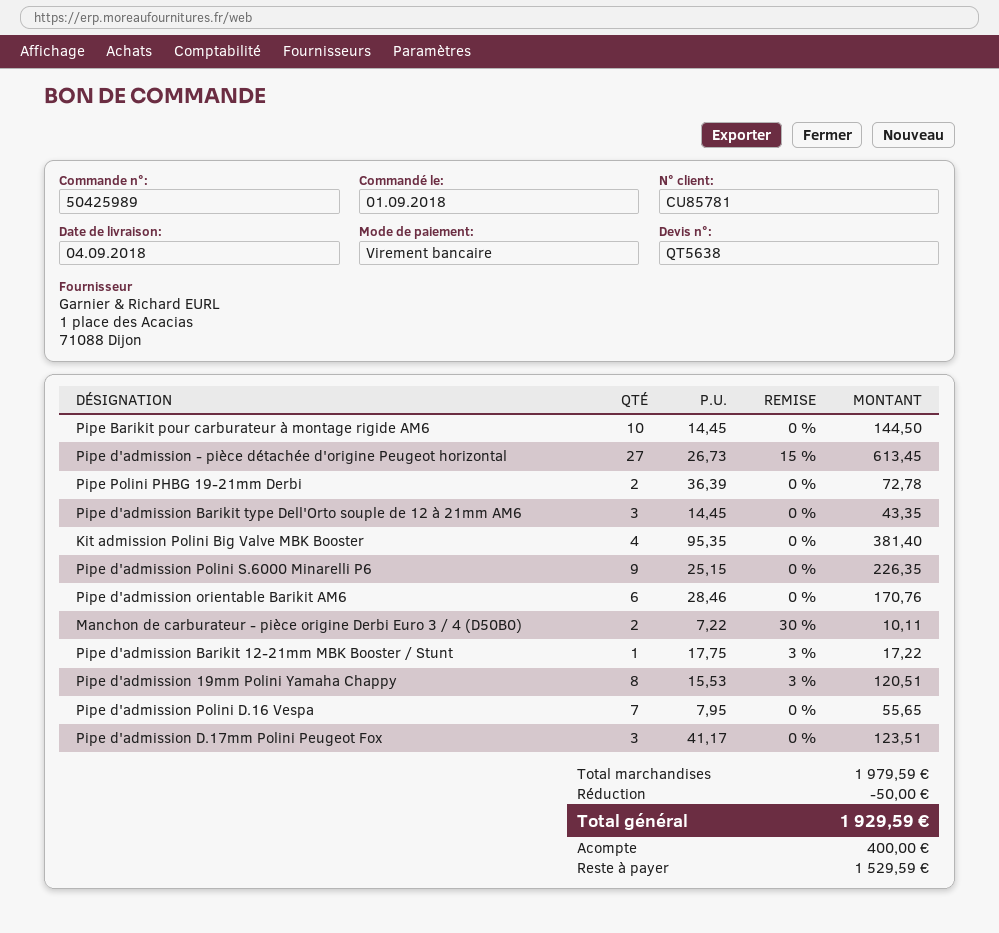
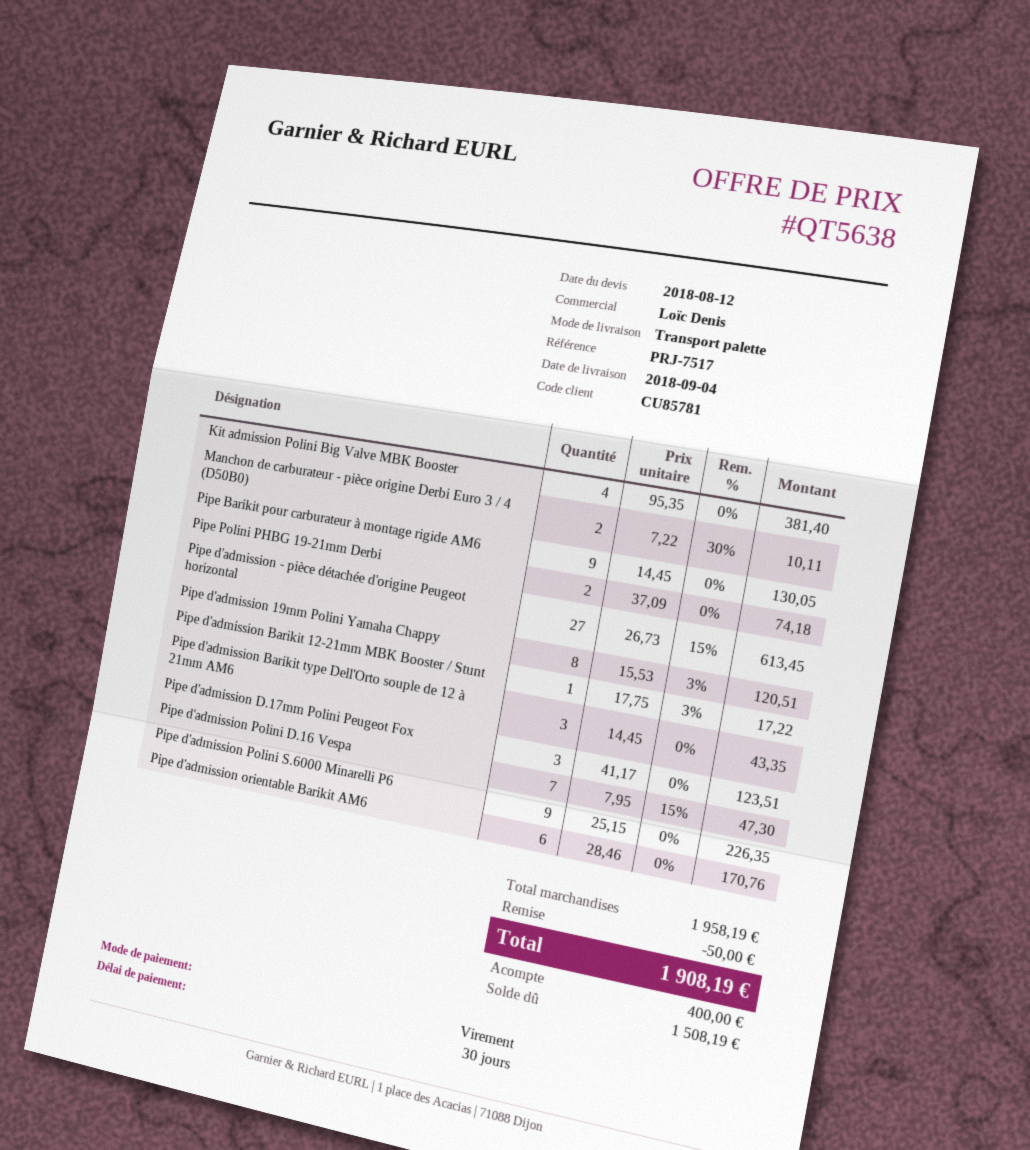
Pipe Barikit pour carburateur à montage rigide AM6: 10 x 14.45 = 144.50 -> 9 x 14.45 = 130.05
Pipe Polini PHBG 19-21mm Derbi: 2 x 36.39 = 72.78 -> 2 x 37.09 = 74.18
Pipe d'admission Polini D.16 Vespa: 7 x 7.95 = 55.65 -> 7 x 7.95 - 15% = 47.30
subtotal: 1979.59 -> 1958.19
total: 1929.59 -> 1908.19
balance: 1529.59 -> 1508.19

